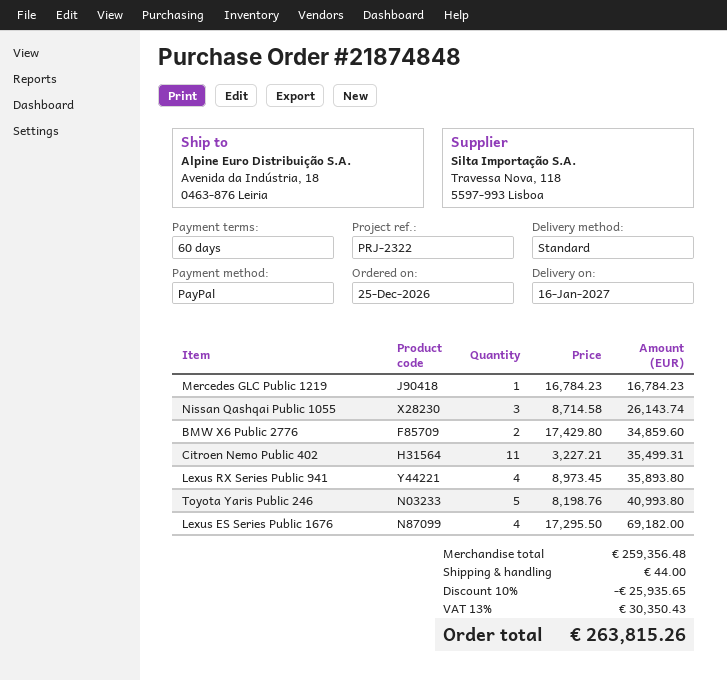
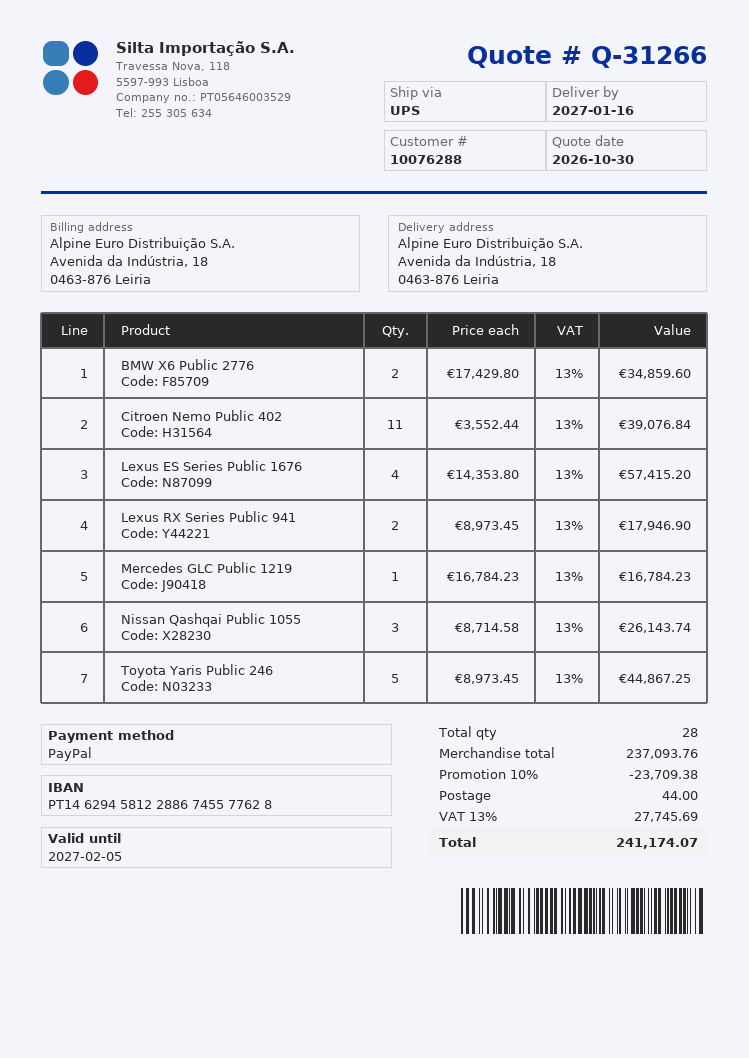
shipping method: standard -> UPS
Citroen Nemo Public 402: 11 x 3227.21 = 35499.31 -> 11 x 3552.44 = 39076.84
Lexus RX Series Public 941: 4 x 8973.45 = 35893.80 -> 2 x 8973.45 = 17946.90
Toyota Yaris Public 246: 5 x 8198.76 = 40993.80 -> 5 x 8973.45 = 44867.25
Lexus ES Series Public 1676: 4 x 17295.50 = 69182.00 -> 4 x 14353.80 = 57415.20
subtotal: 259356.48 -> 237093.76
discount: 10% = 25935.65 -> 10% = 23709.38
tax: 13% = 30350.43 -> 13% = 27745.69
total: 263815.26 -> 241174.07

